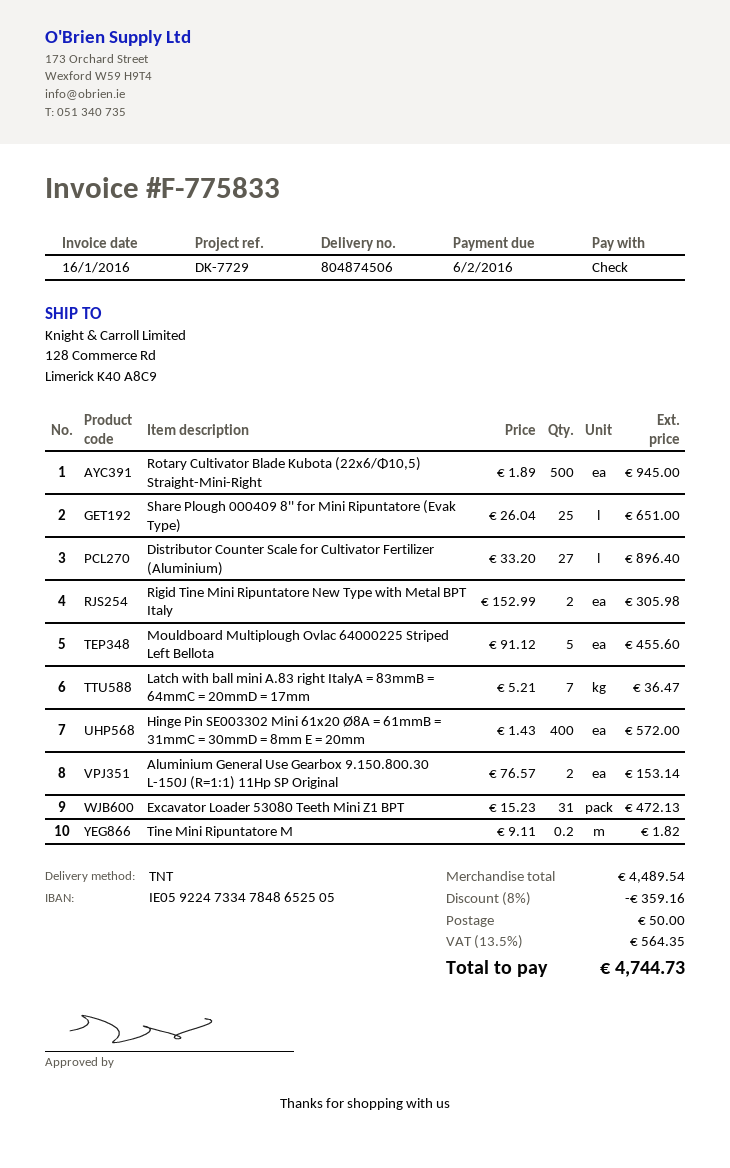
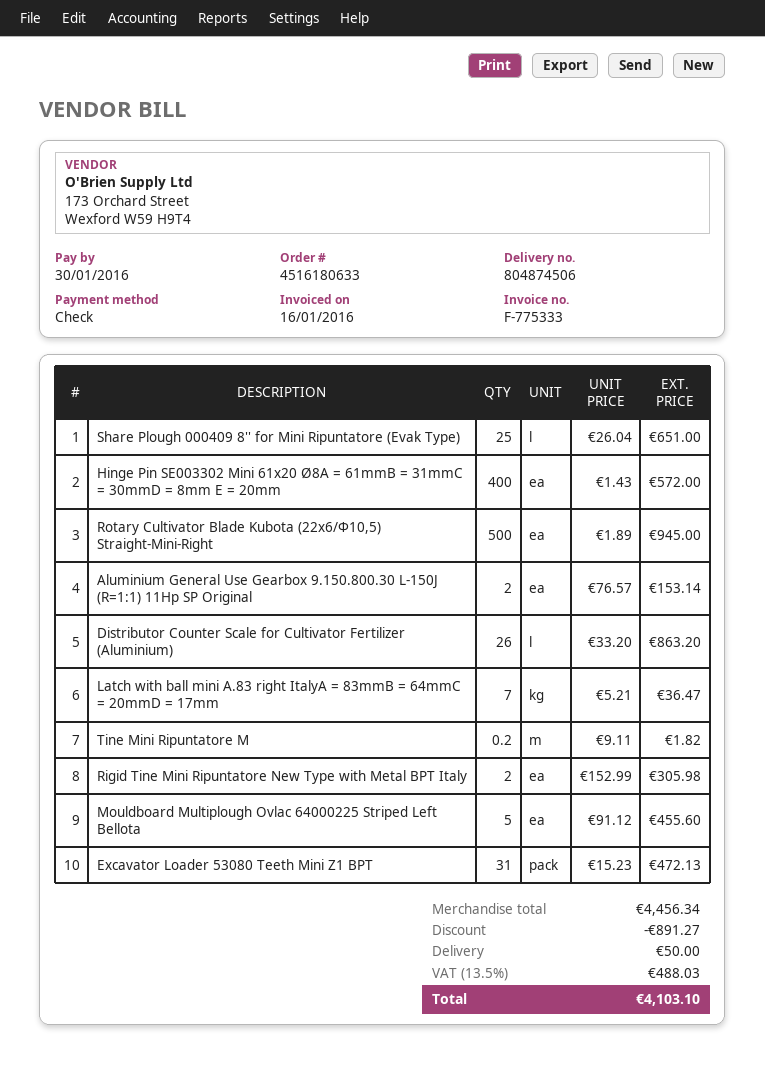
invoice number: F-775833 -> F-775333
due date: 2016-02-06 -> 2016-01-30
Distributor Counter Scale for Cultivator Fertilizer (Aluminium): 27 x 33.20 = 896.40 -> 26 x 33.20 = 863.20
subtotal: 4489.54 -> 4456.34
discount: 359.16 -> 891.27
tax: 13.5% = 564.35 -> 13.5% = 488.03
total: 4744.73 -> 4103.10

